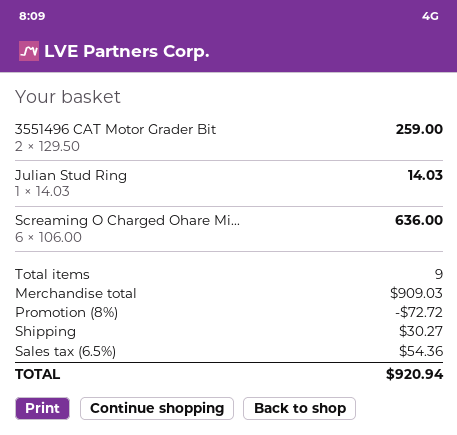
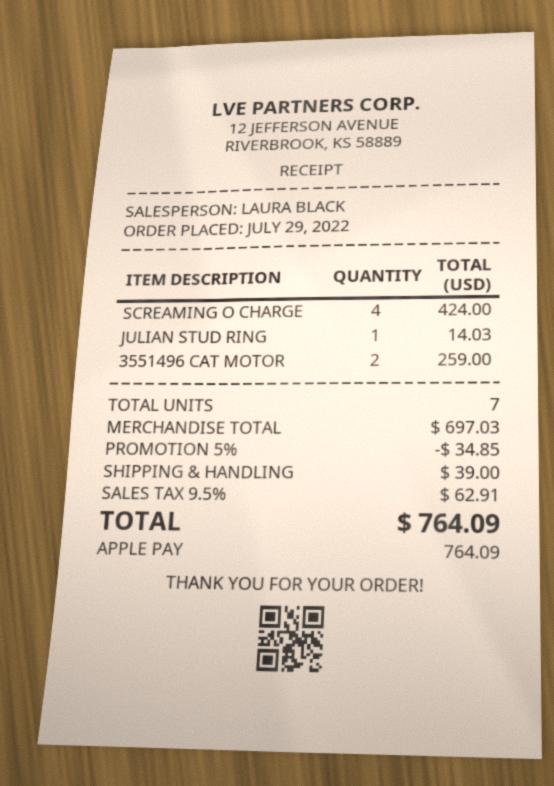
Screaming O Charged Ohare Mi...: 6 for 636.00 -> 4 for 424.00
total quantity: 9 -> 7
subtotal: 909.03 -> 697.03
discount: 8% = 72.72 -> 5% = 34.85
shipping: 30.27 -> 39.00
tax: 6.5% = 54.36 -> 9.5% = 62.91
total: 920.94 -> 764.09

